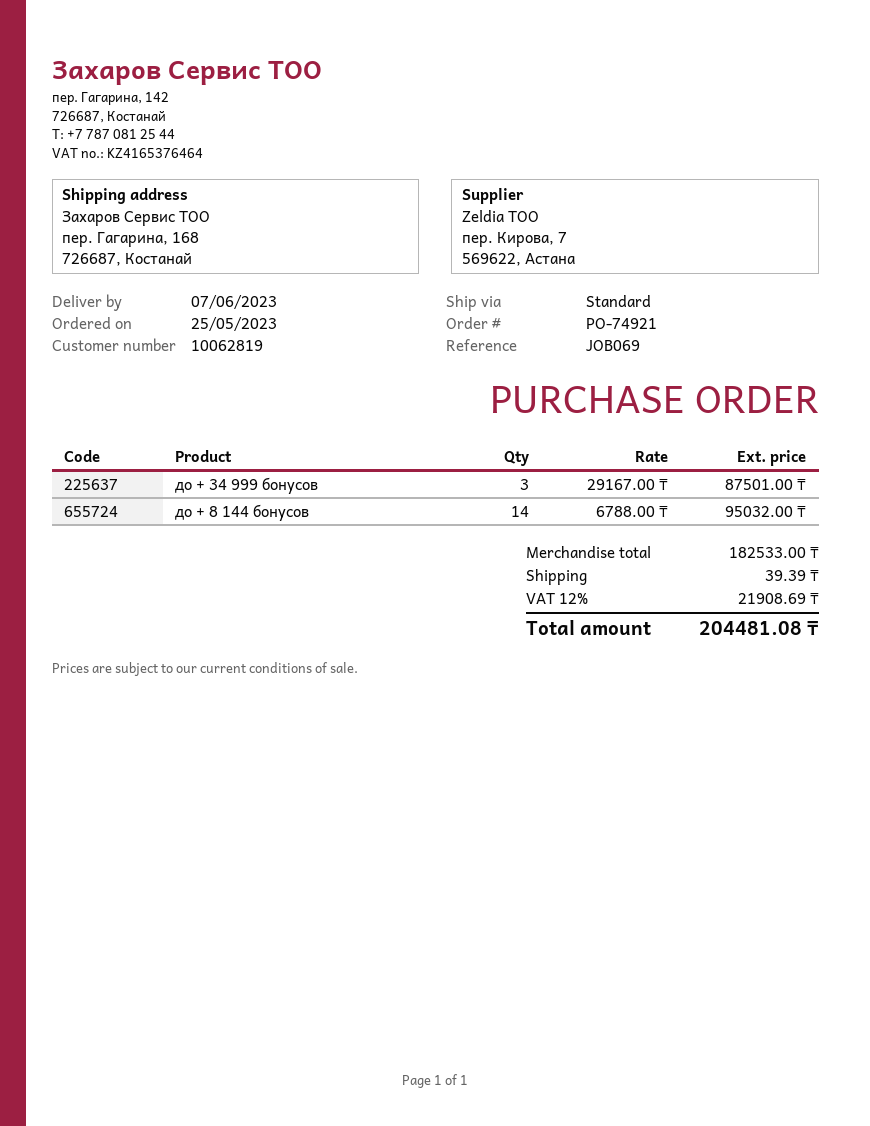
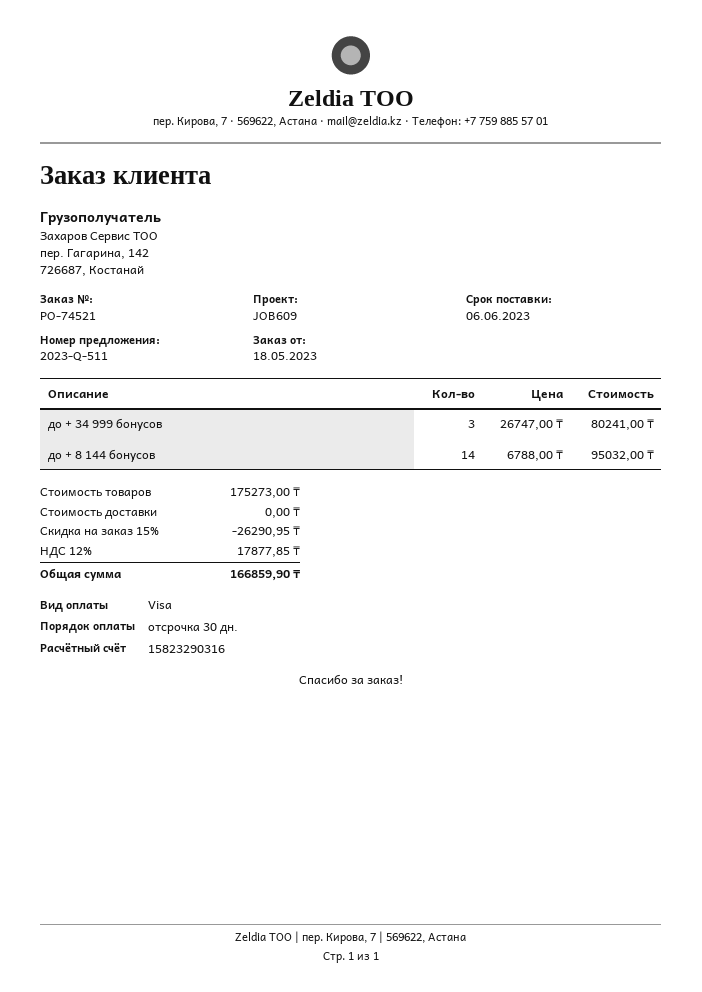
order number: PO-74921 -> PO-74521
order date: 2023-05-25 -> 2023-05-18
delivery date: 2023-06-07 -> 2023-06-06
reference: JOB069 -> JOB609
ship to: пер. Гагарина, 168, 726687, Костанай -> пер. Гагарина, 142, 726687, Костанай
до + 34 999 бонусов: 3 x 29167.00 = 87501.00 -> 3 x 26747.00 = 80241.00
subtotal: 182533.00 -> 175273.00
discount: none -> 15% = 26290.95
shipping: 39.39 -> 0.00
tax: 12% = 21908.69 -> 12% = 17877.85
total: 204481.08 -> 166859.90

